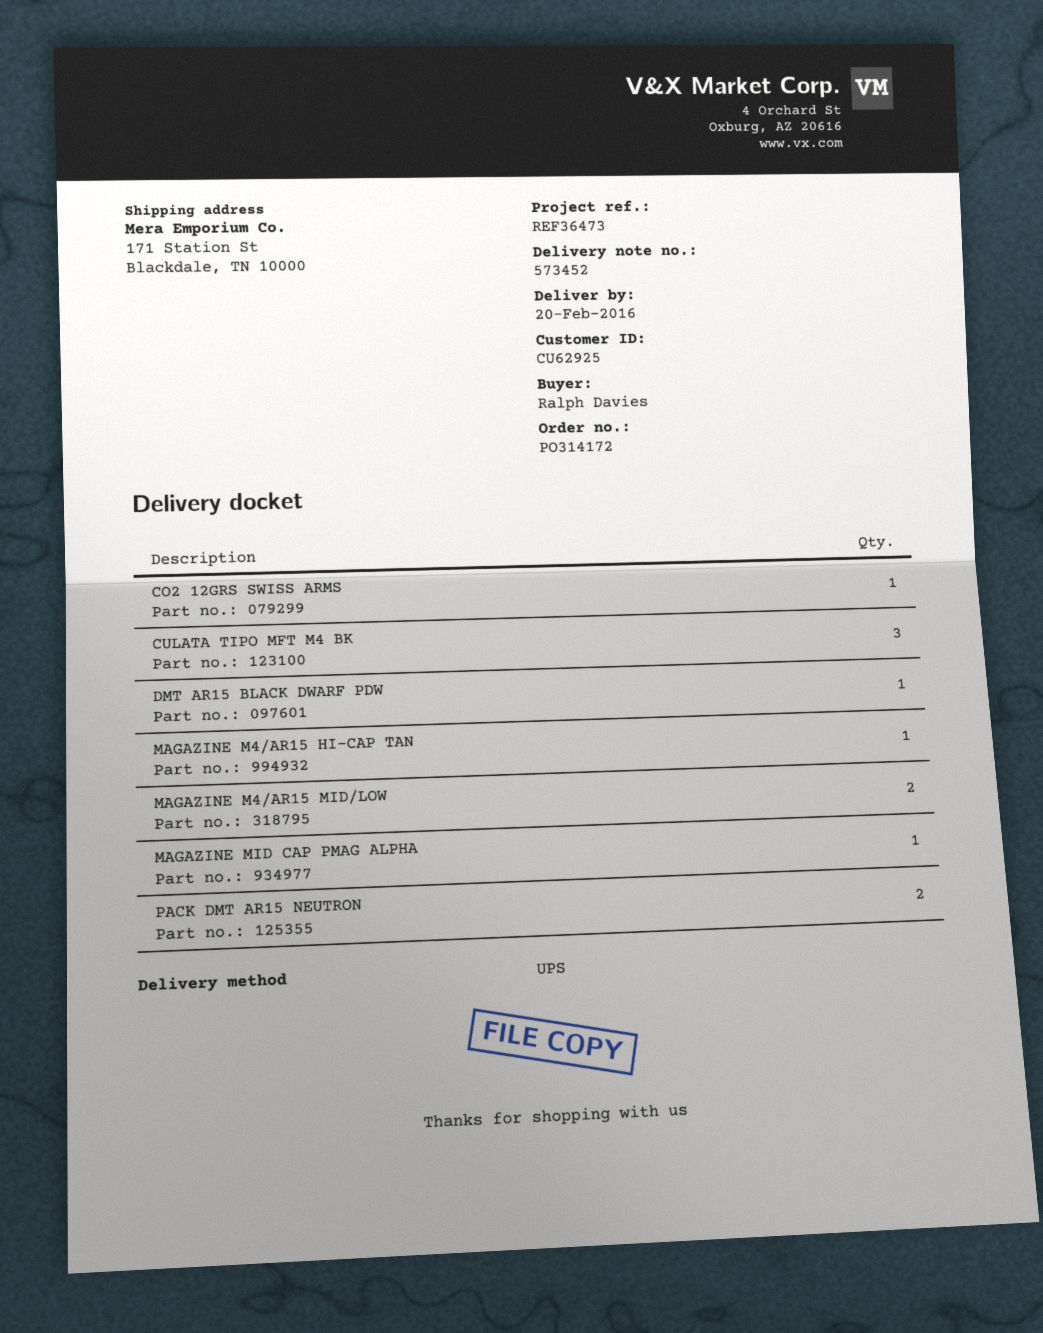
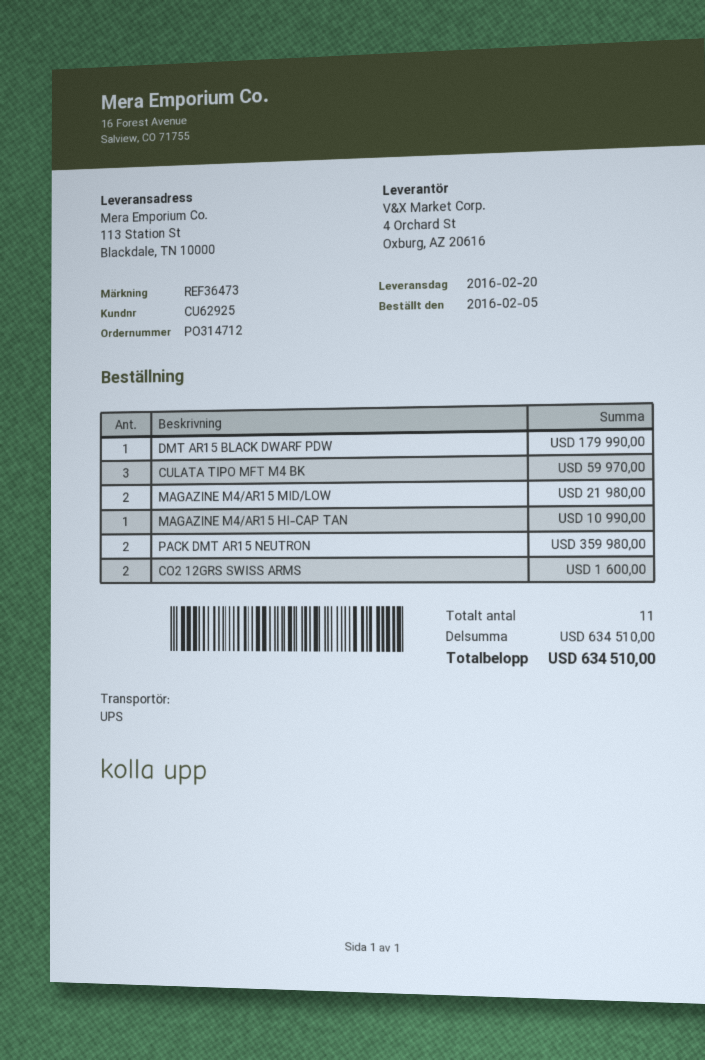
order number: PO314172 -> PO314712
ship to: 171 Station St, Blackdale, TN 10000 -> 113 Station St, Blackdale, TN 10000
CO2 12GRS SWISS ARMS: 1 -> 2
MAGAZINE MID CAP PMAG ALPHA: 1 -> none

